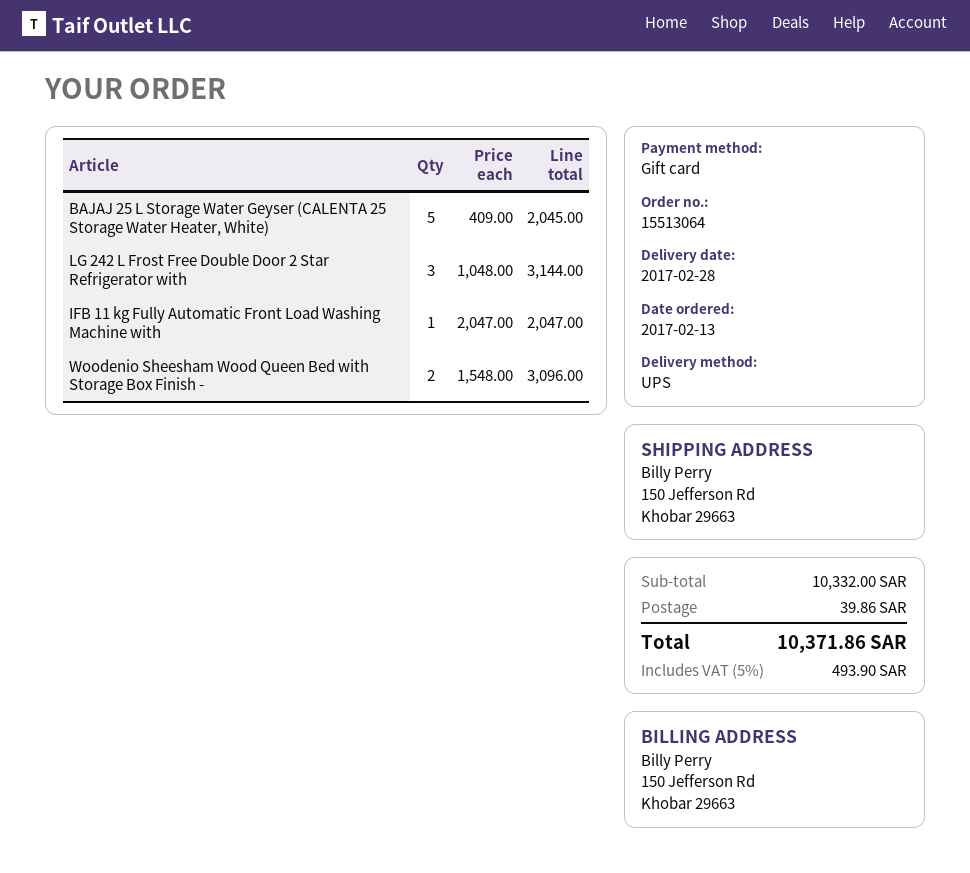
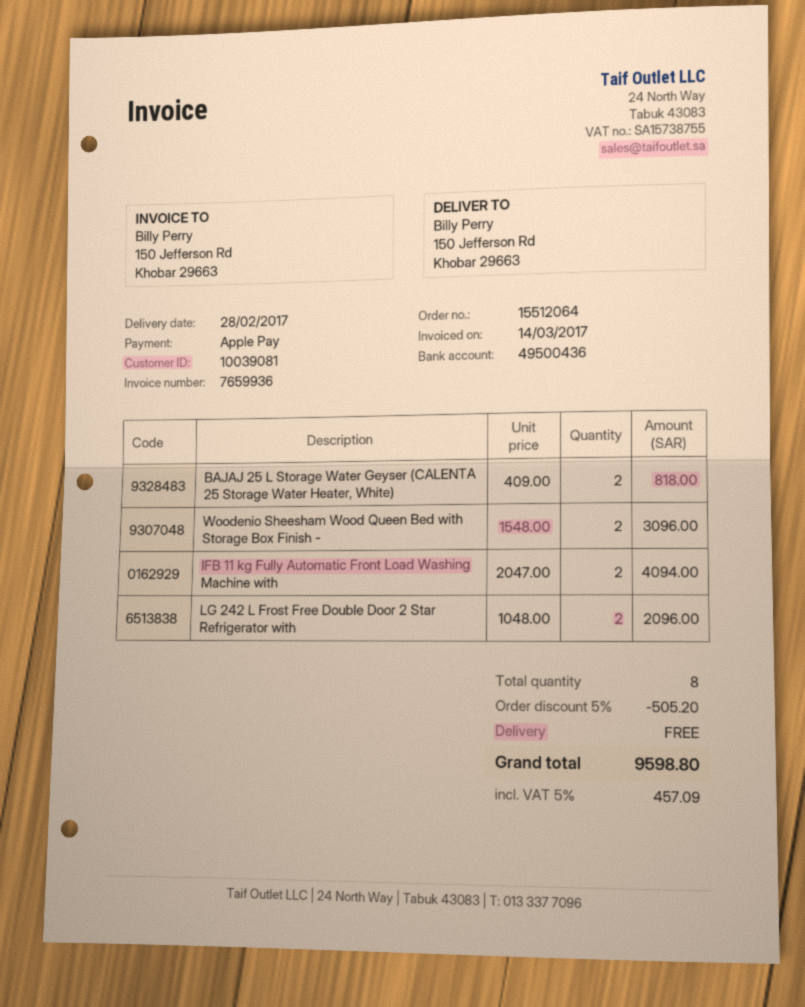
order number: 15513064 -> 15512064
payment method: gift card -> Apple Pay
BAJAJ 25 L Storage Water Geyser (CALENTA 25 Storage Water Heater, White): 5 x 409.00 = 2045.00 -> 2 x 409.00 = 818.00
LG 242 L Frost Free Double Door 2 Star Refrigerator with: 3 x 1048.00 = 3144.00 -> 2 x 1048.00 = 2096.00
IFB 11 kg Fully Automatic Front Load Washing Machine with: 1 x 2047.00 = 2047.00 -> 2 x 2047.00 = 4094.00
discount: none -> 5% = 505.20
shipping: 39.86 -> 0.00
tax: 5% = 493.90 -> 5% = 457.09
total: 10371.86 -> 9598.80

